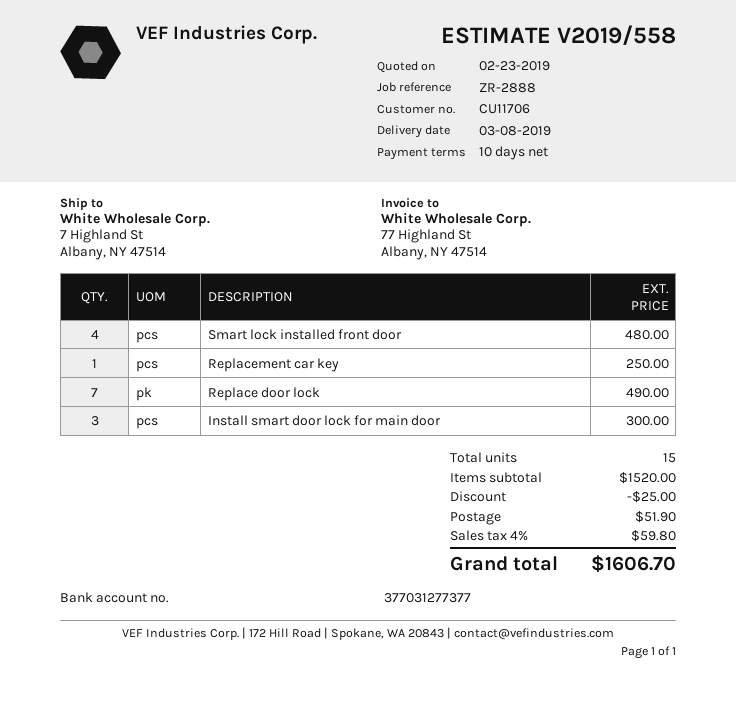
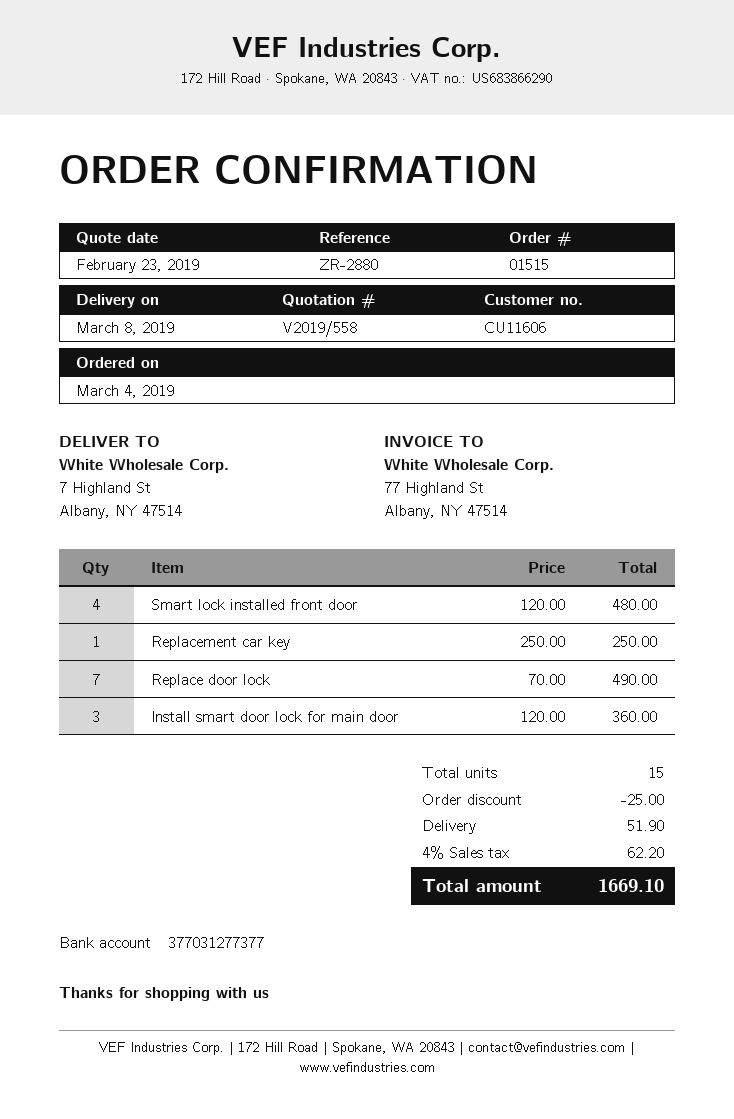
customer number: CU11706 -> CU11606
reference: ZR-2888 -> ZR-2880
Install smart door lock for main door: 3 for 300.00 -> 3 for 360.00
tax: 4% = 59.80 -> 4% = 62.20
total: 1606.70 -> 1669.10

